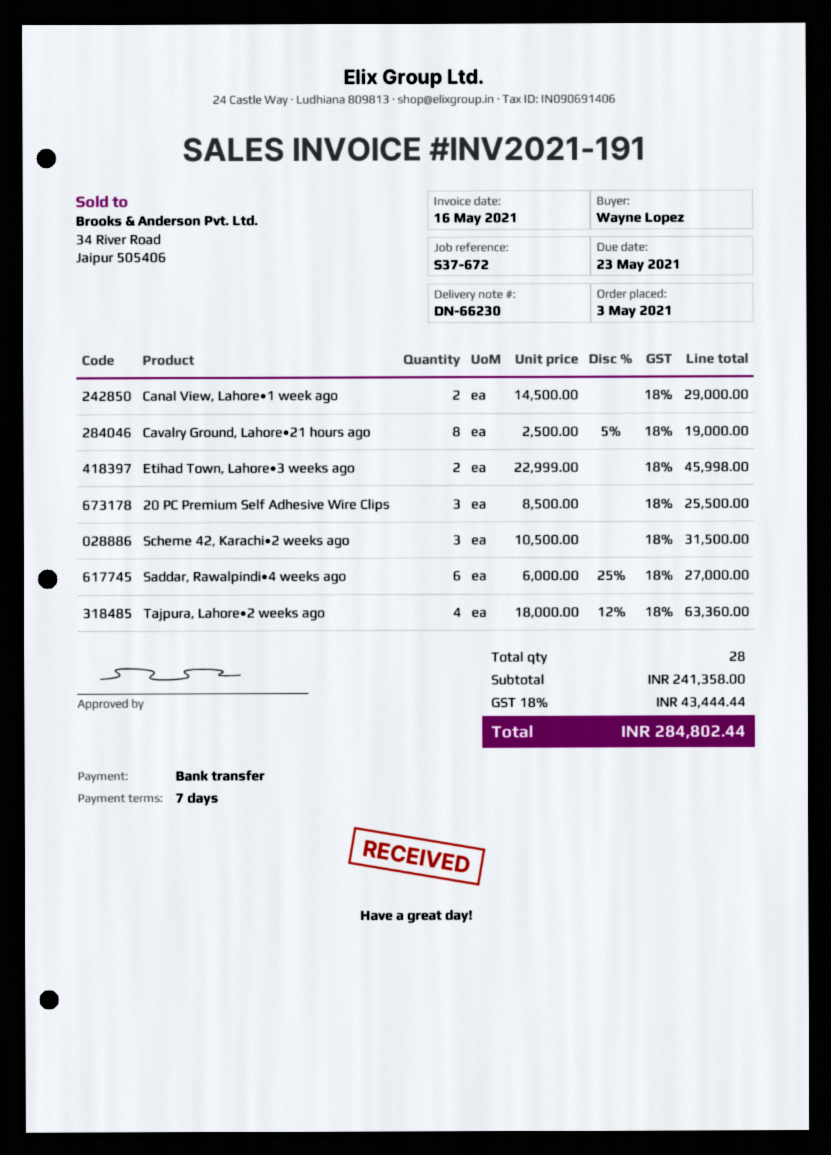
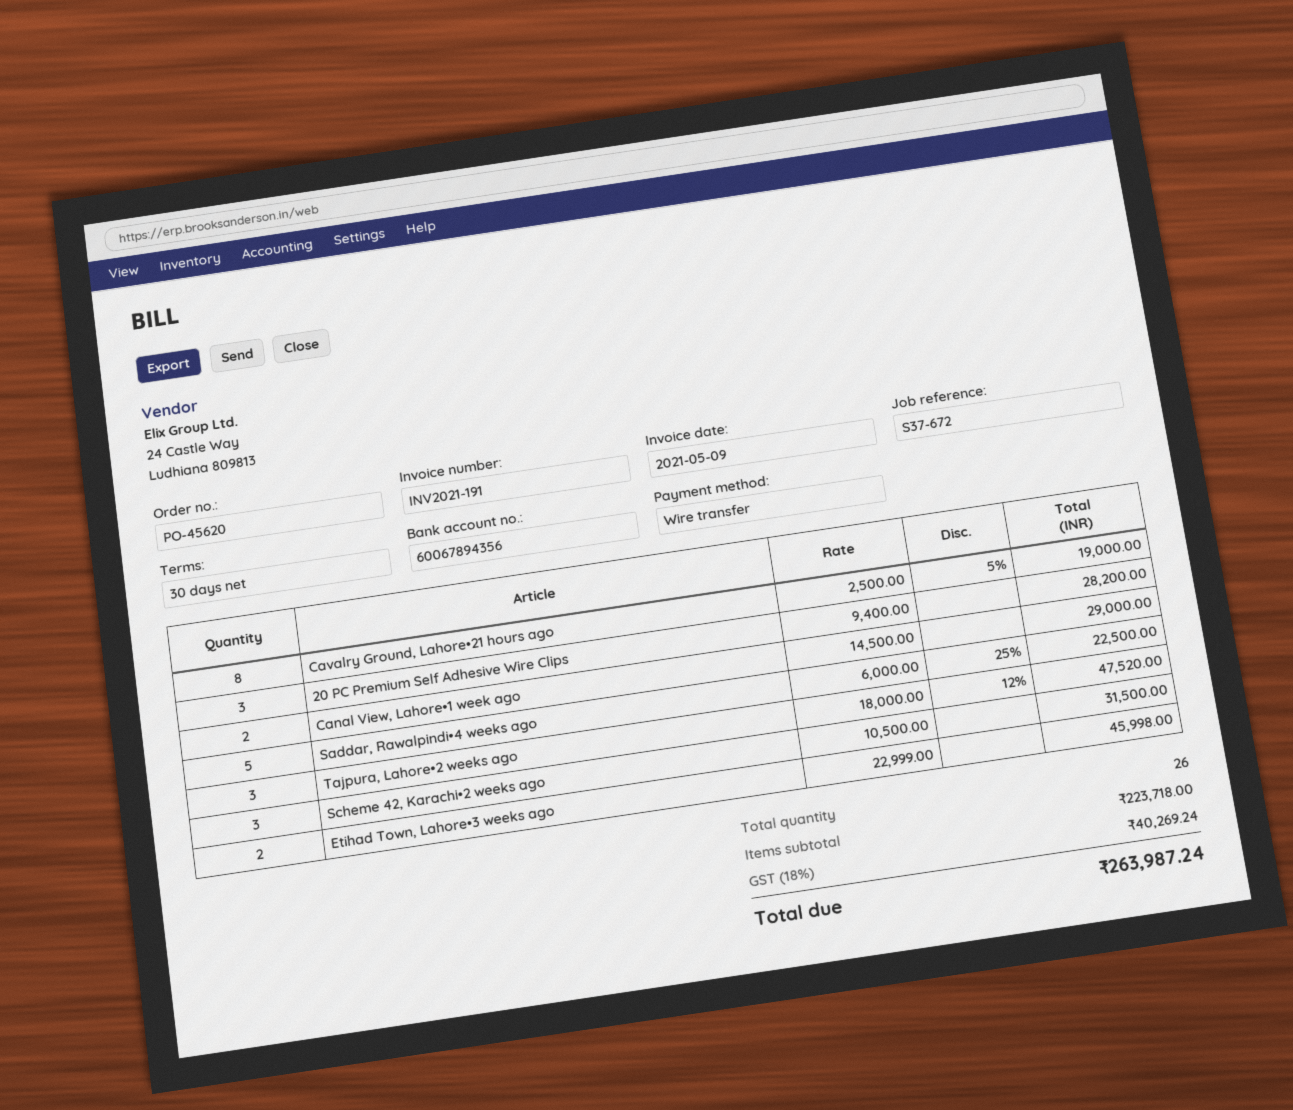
invoice date: 2021-05-16 -> 2021-05-09
payment terms: 7 days -> 30 days
20 PC Premium Self Adhesive Wire Clips: 3 x 8500.00 = 25500.00 -> 3 x 9400.00 = 28200.00
Saddar, Rawalpindi•4 weeks ago: 6 x 6000.00 - 25% = 27000.00 -> 5 x 6000.00 - 25% = 22500.00
Tajpura, Lahore•2 weeks ago: 4 x 18000.00 - 12% = 63360.00 -> 3 x 18000.00 - 12% = 47520.00
total quantity: 28 -> 26
subtotal: 241358.00 -> 223718.00
tax: 18% = 43444.44 -> 18% = 40269.24
total: 284802.44 -> 263987.24

